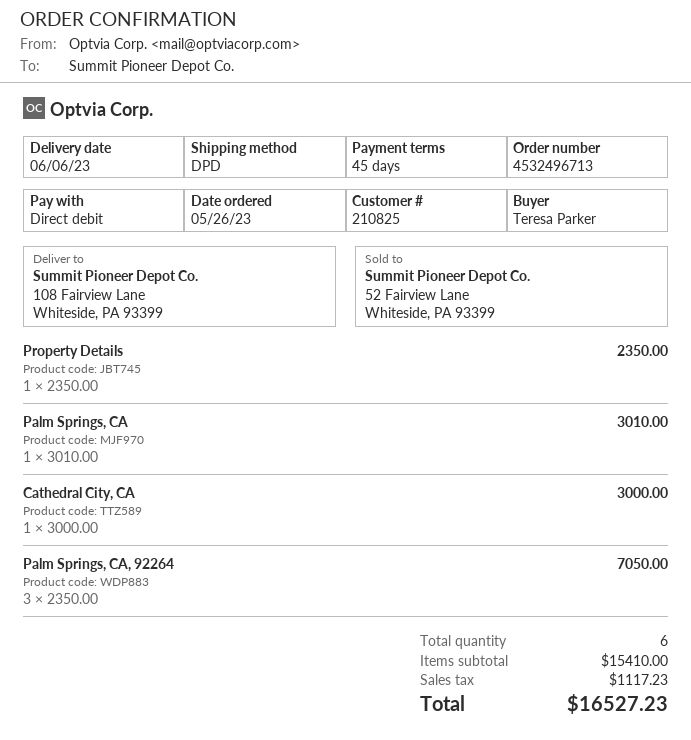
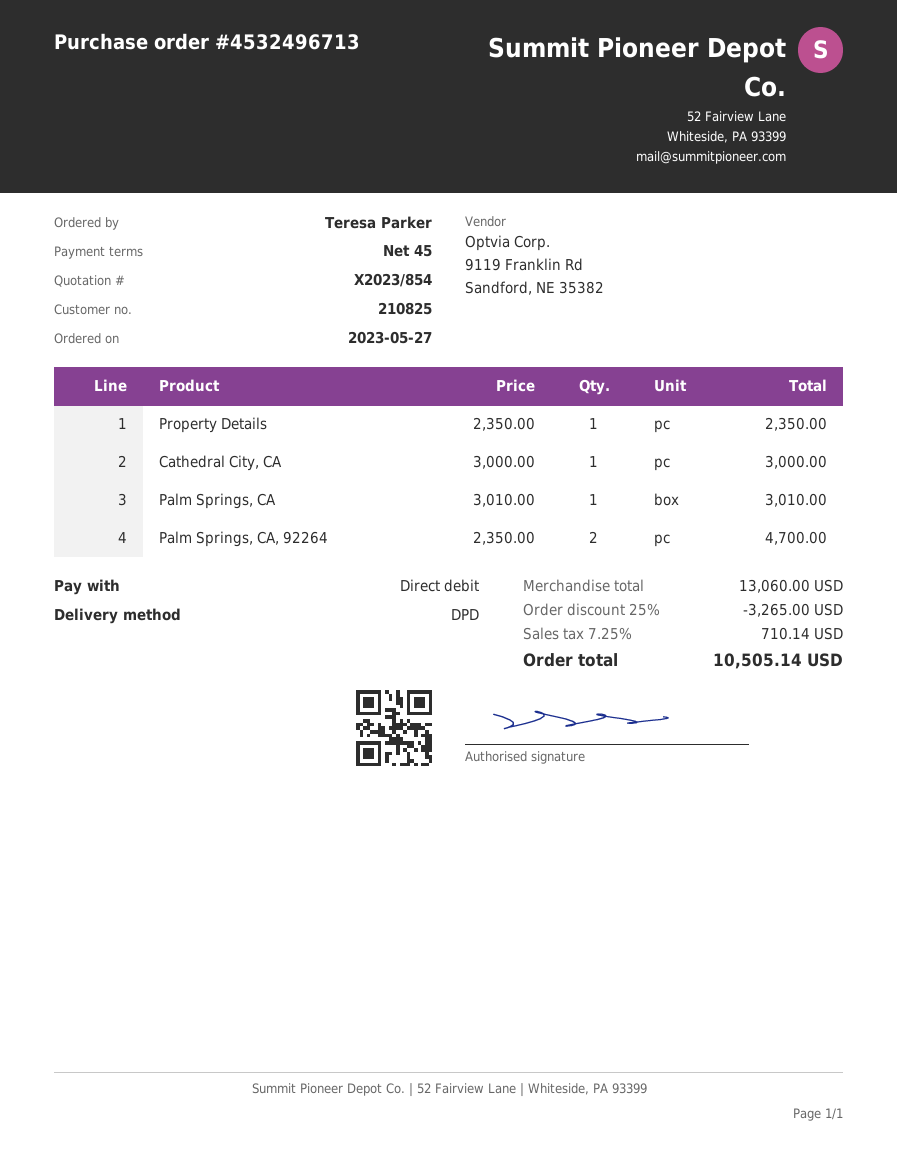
order date: 2023-05-26 -> 2023-05-27
Palm Springs, CA, 92264: 3 x 2350.00 = 7050.00 -> 2 x 2350.00 = 4700.00
subtotal: 15410.00 -> 13060.00
discount: none -> 25% = 3265.00
tax: 1117.23 -> 710.14
total: 16527.23 -> 10505.14

